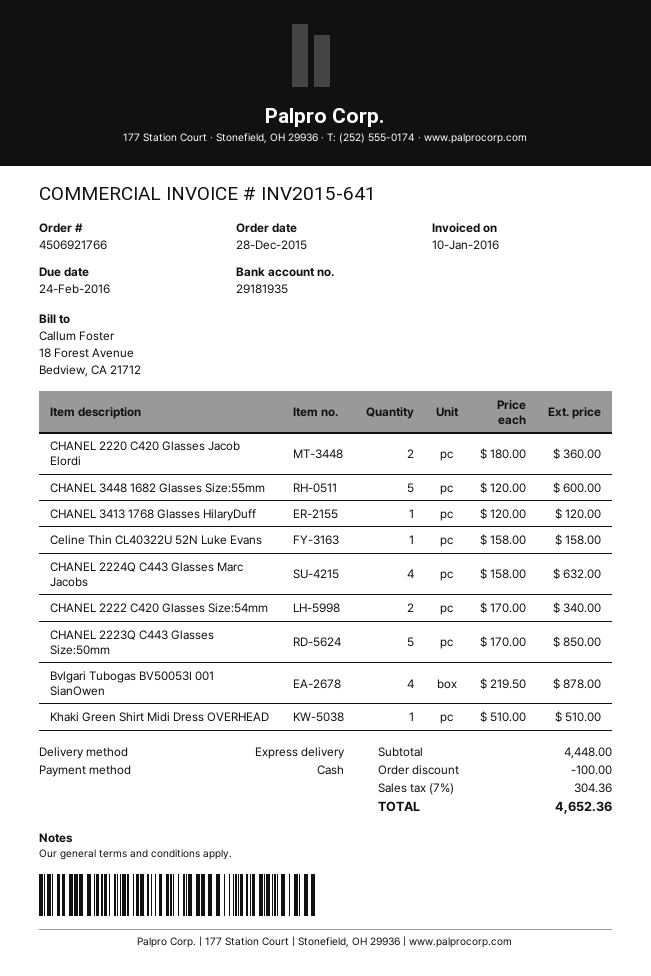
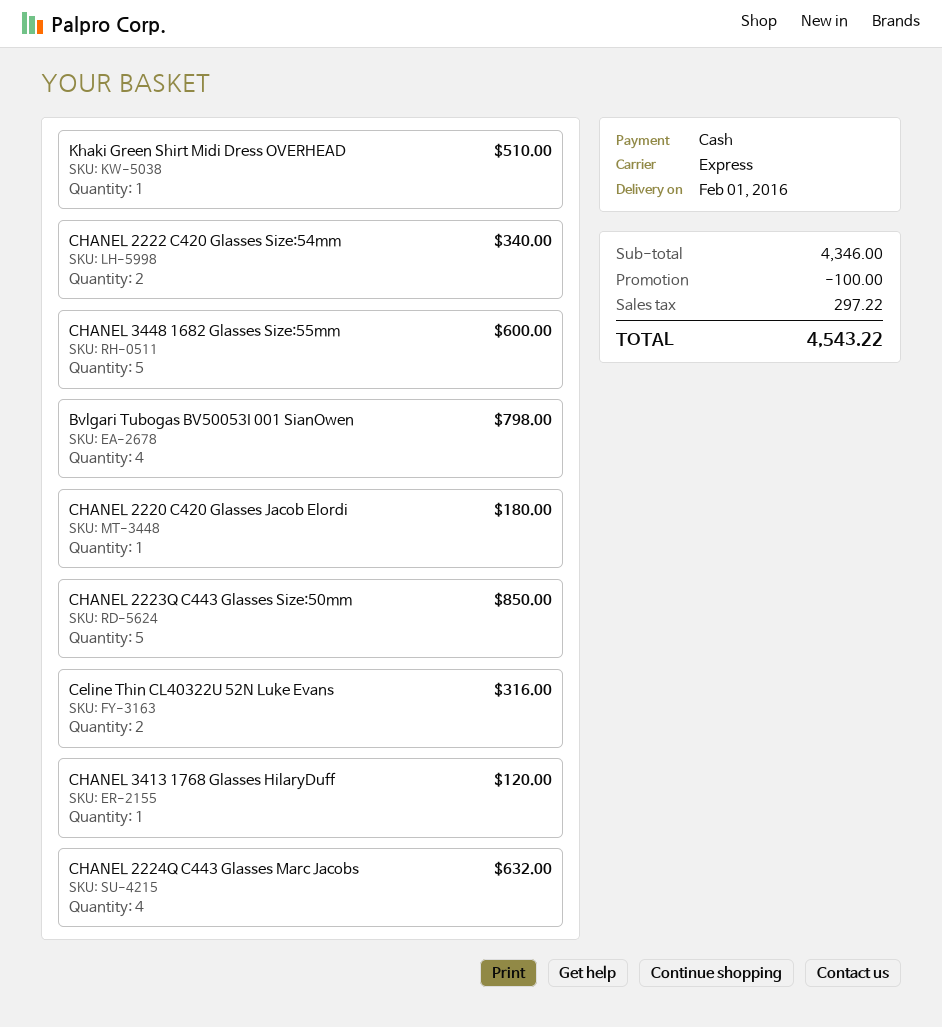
CHANEL 2220 C420 Glasses Jacob Elordi: 2 for 360.00 -> 1 for 180.00
Celine Thin CL40322U 52N Luke Evans: 1 for 158.00 -> 2 for 316.00
Bvlgari Tubogas BV50053I 001 SianOwen: 4 for 878.00 -> 4 for 798.00
subtotal: 4448.00 -> 4346.00
tax: 304.36 -> 297.22
total: 4652.36 -> 4543.22

